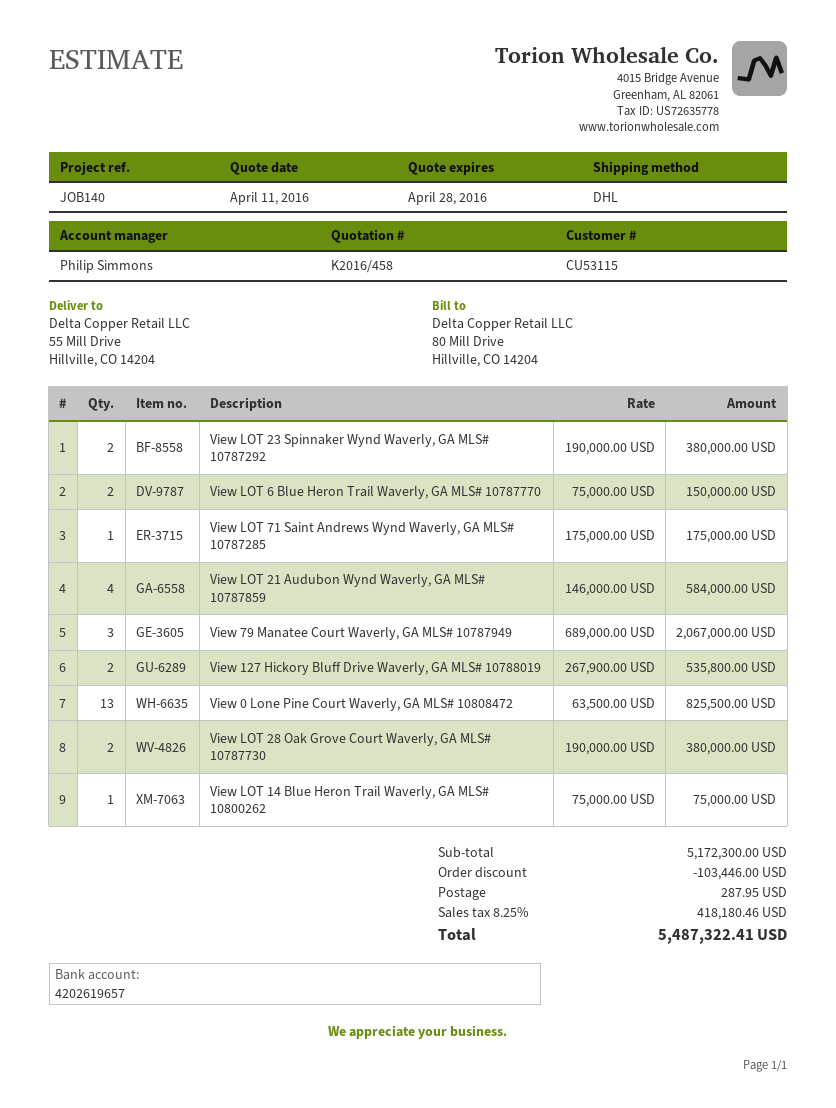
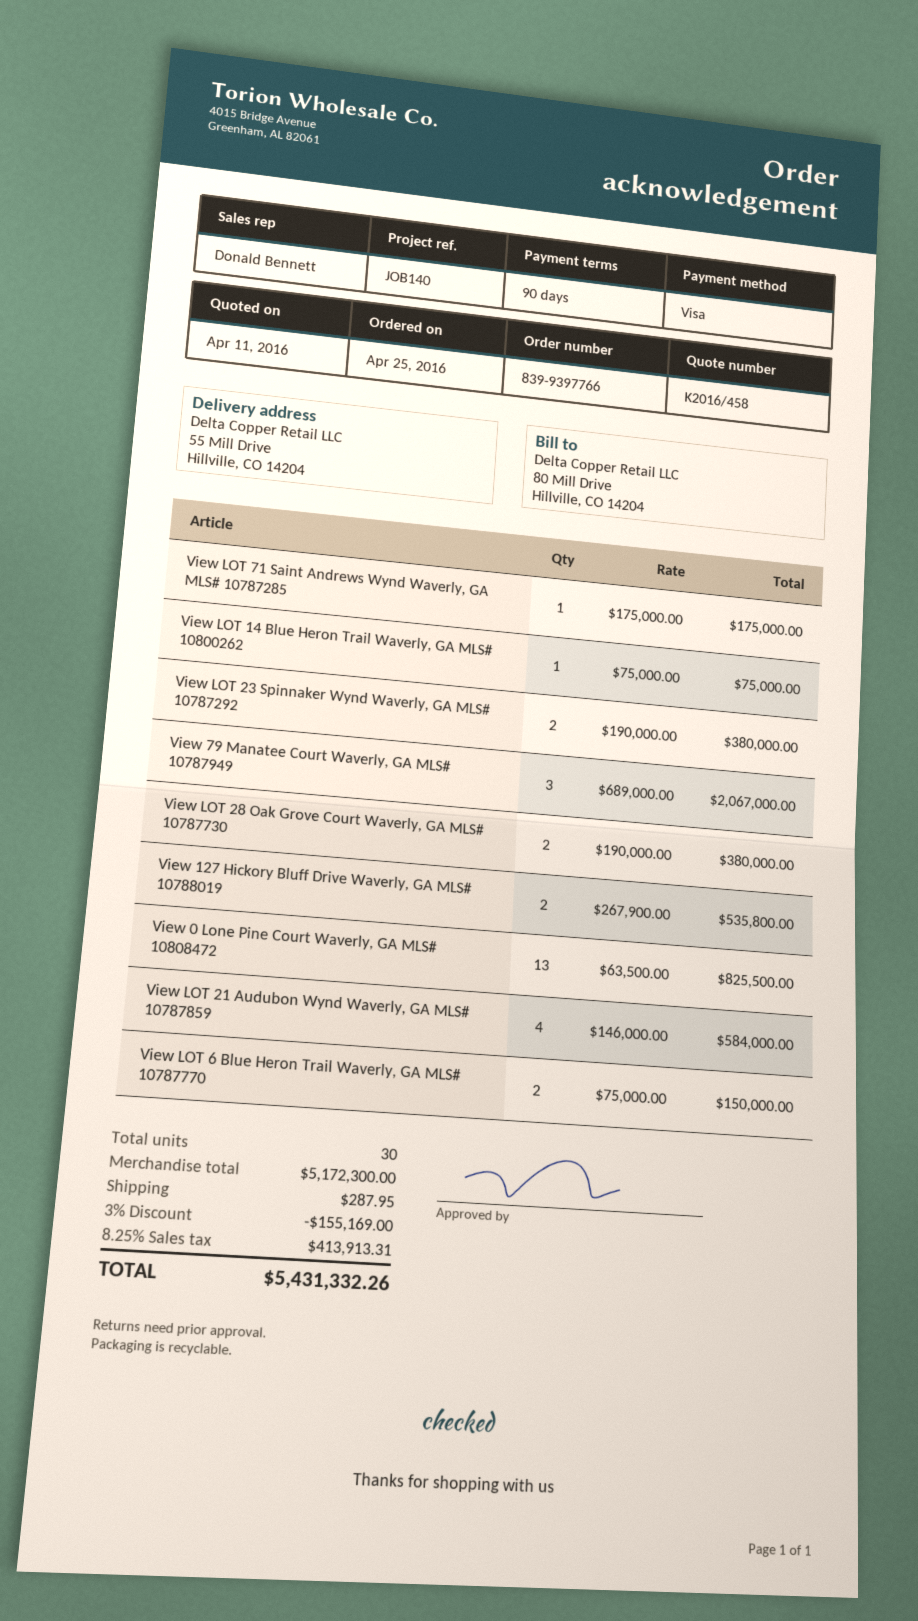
sales rep: Philip Simmons -> Donald Bennett
discount: 103446.00 -> 155169.00
tax: 8.25% = 418180.46 -> 8.25% = 413913.31
total: 5487322.41 -> 5431332.26

